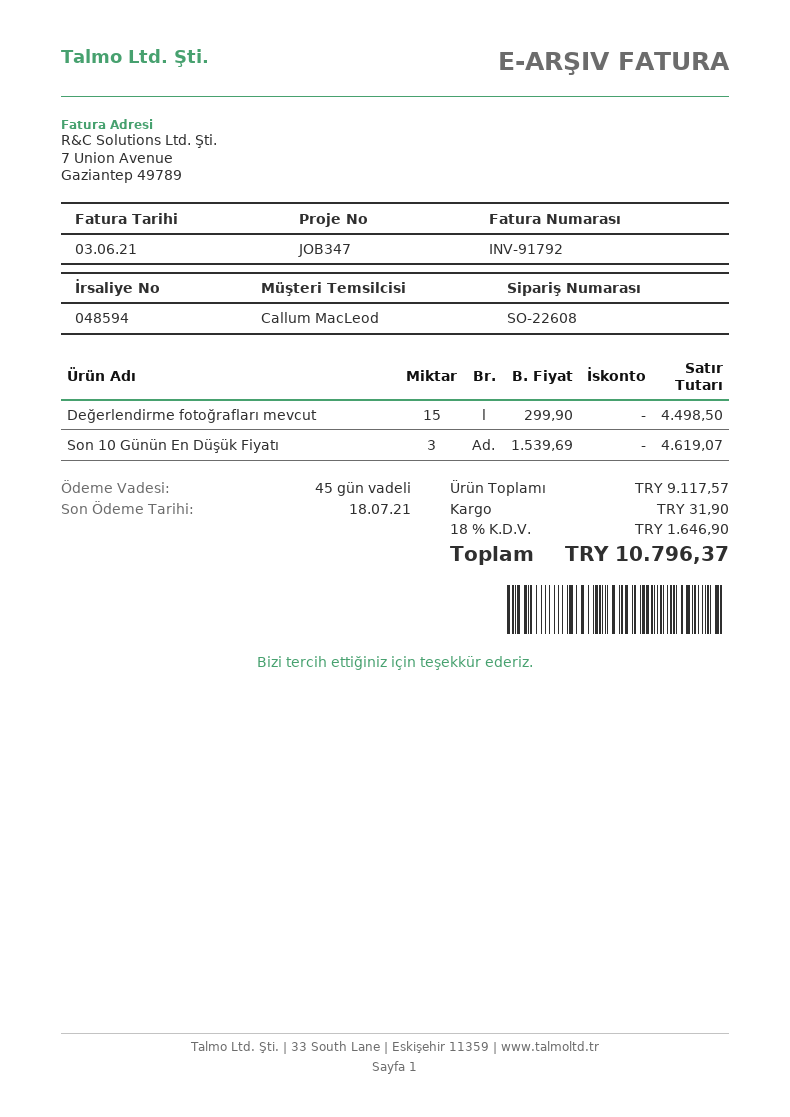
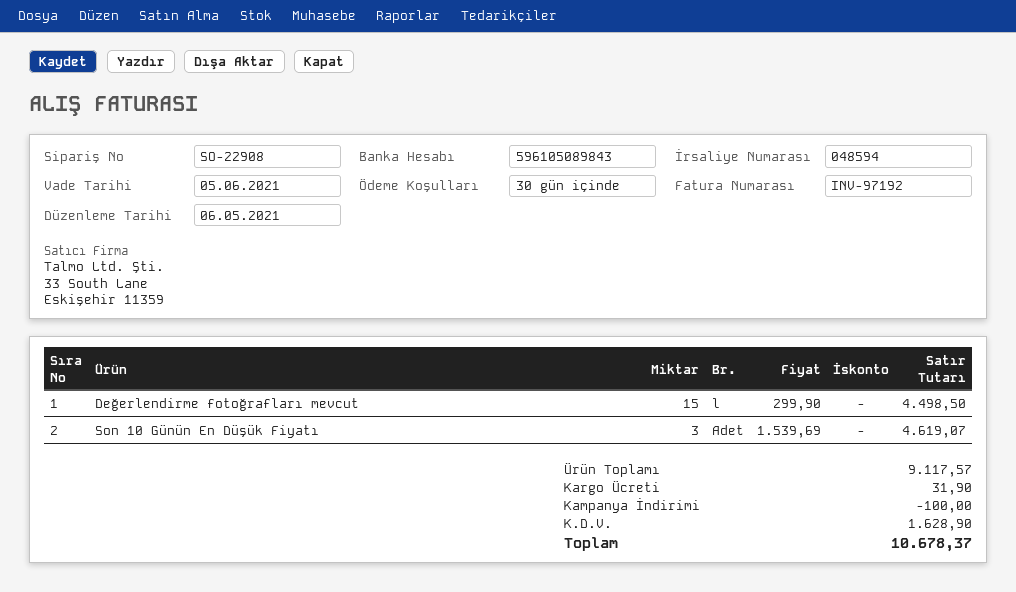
order number: SO-22608 -> SO-22908
invoice number: INV-91792 -> INV-97192
invoice date: 2021-06-03 -> 2021-05-06
payment terms: 45 days -> 30 days
due date: 2021-07-18 -> 2021-06-05
discount: none -> 100.00
tax: 1646.90 -> 1628.90
total: 10796.37 -> 10678.37

